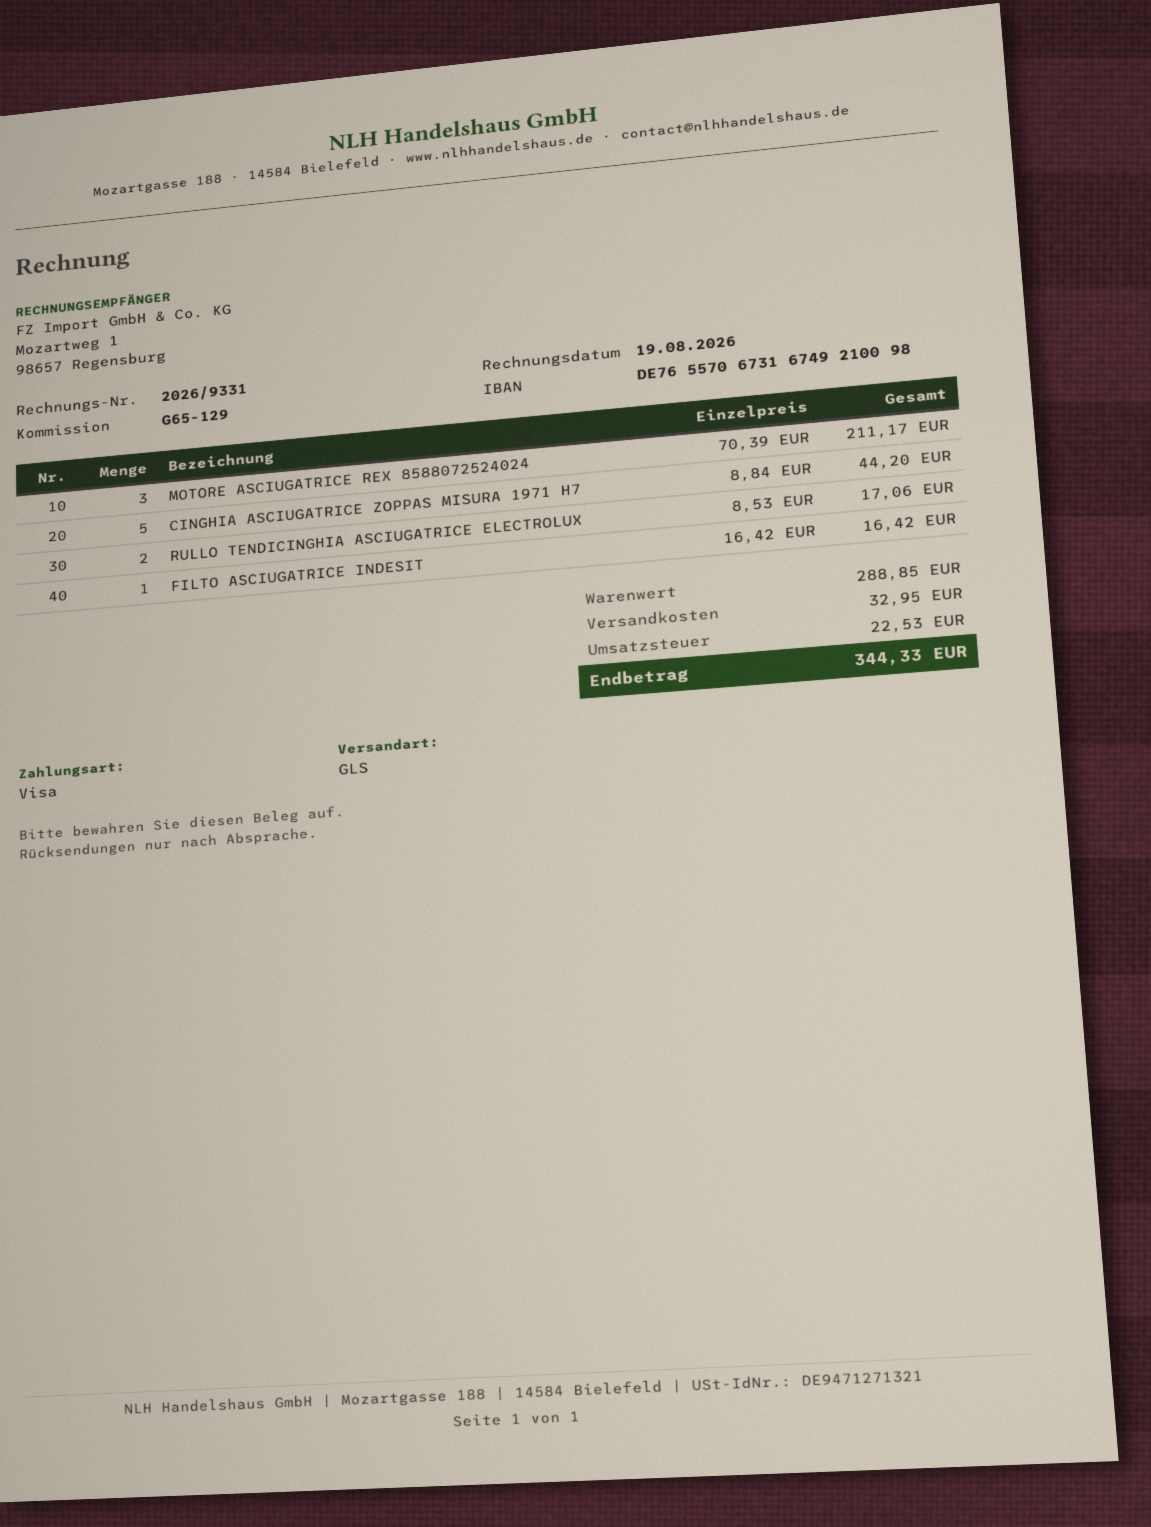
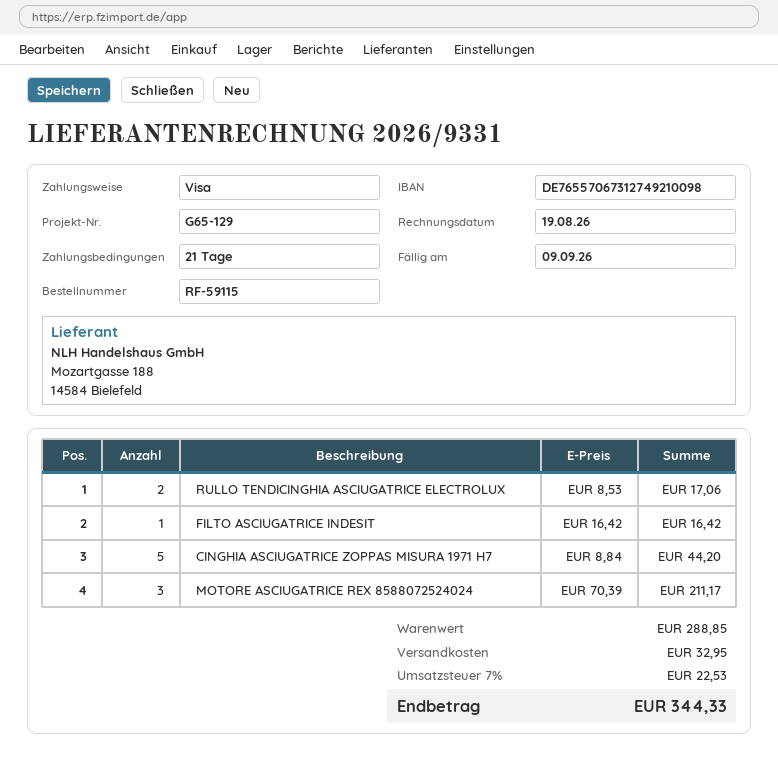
bank account: DE76557067316749210098 -> DE76557067312749210098

